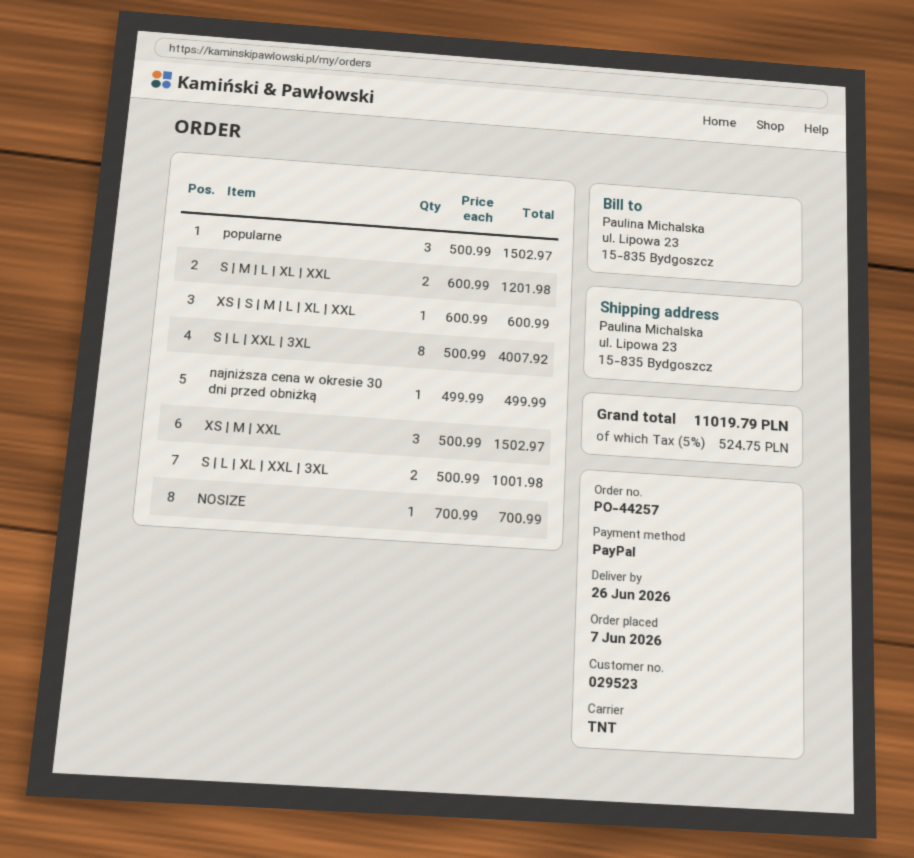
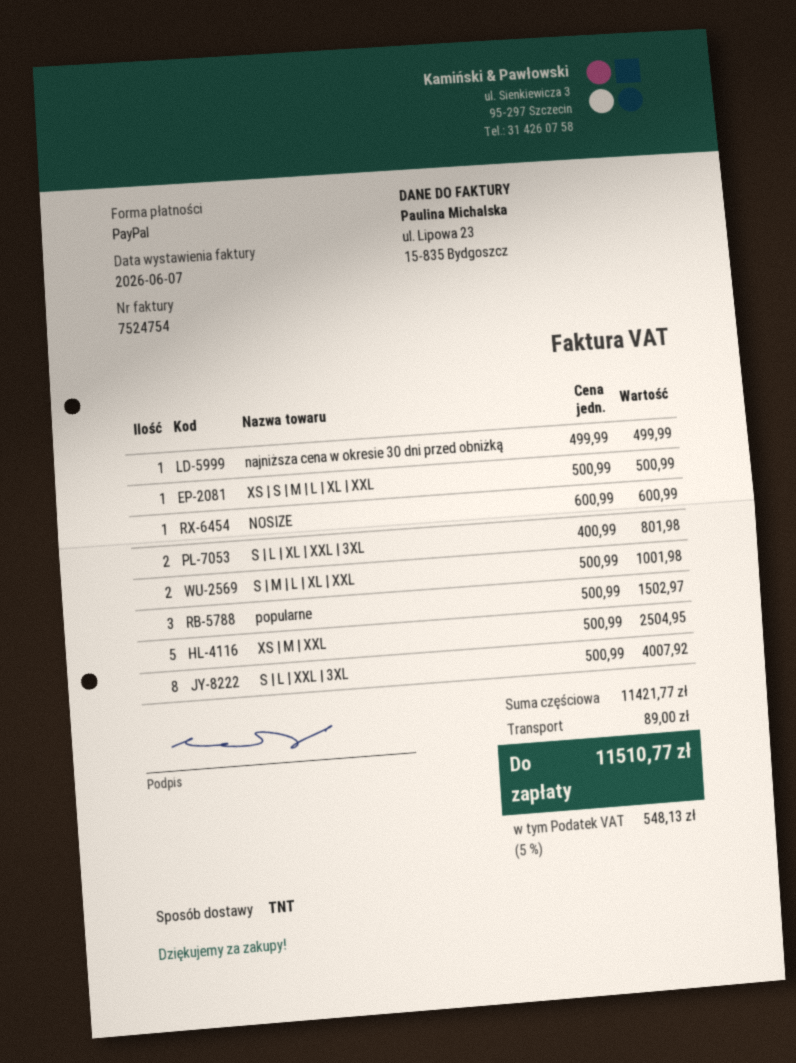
S | M | L | XL | XXL: 2 x 600.99 = 1201.98 -> 2 x 500.99 = 1001.98
XS | S | M | L | XL | XXL: 1 x 600.99 = 600.99 -> 1 x 500.99 = 500.99
XS | M | XXL: 3 x 500.99 = 1502.97 -> 5 x 500.99 = 2504.95
S | L | XL | XXL | 3XL: 2 x 500.99 = 1001.98 -> 2 x 400.99 = 801.98
NOSIZE: 1 x 700.99 = 700.99 -> 1 x 600.99 = 600.99
shipping: none -> 89.00
tax: 5% = 524.75 -> 5% = 548.13
total: 11019.79 -> 11510.77

